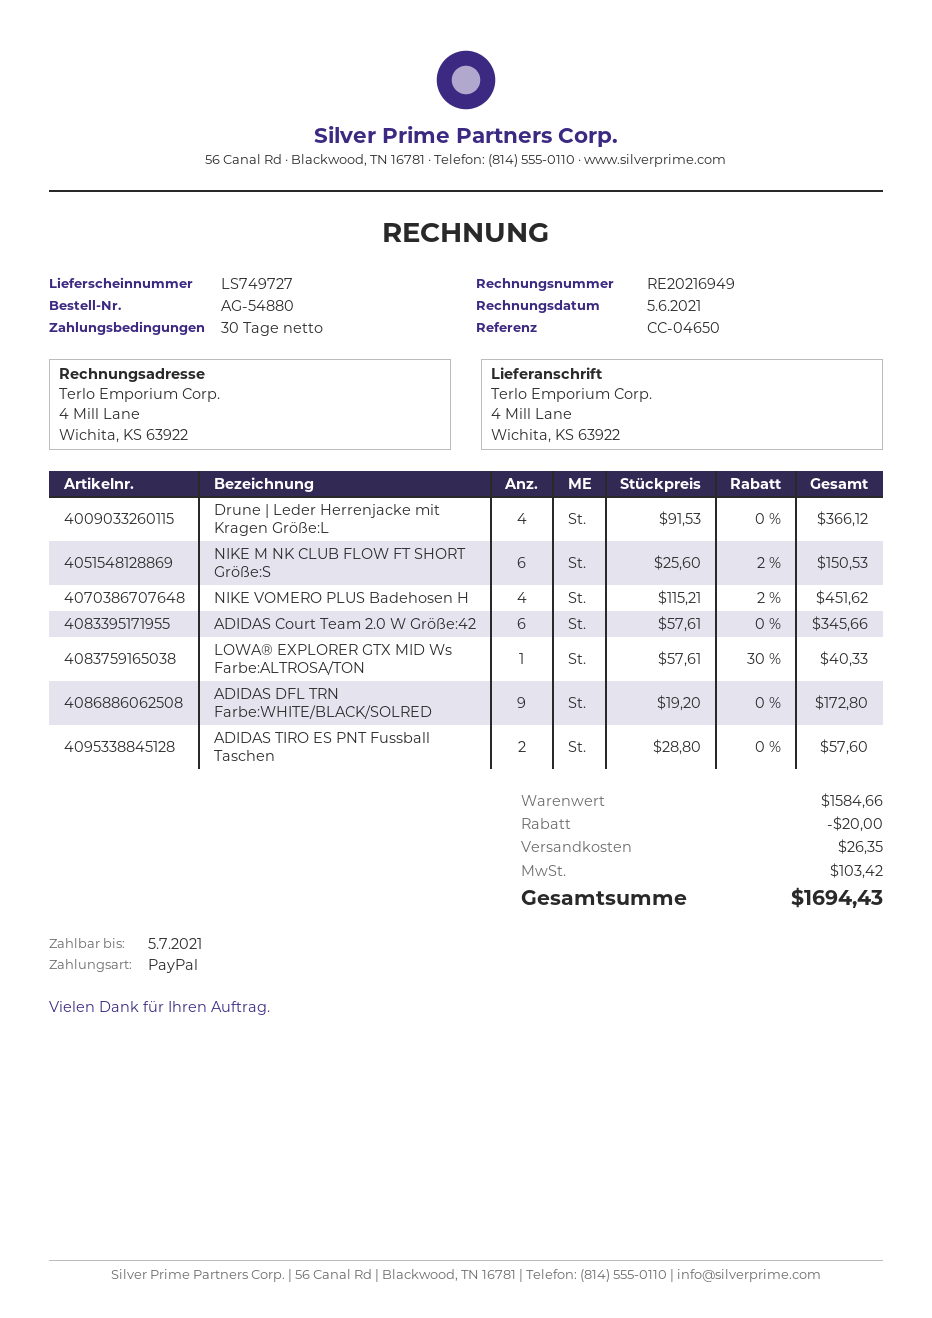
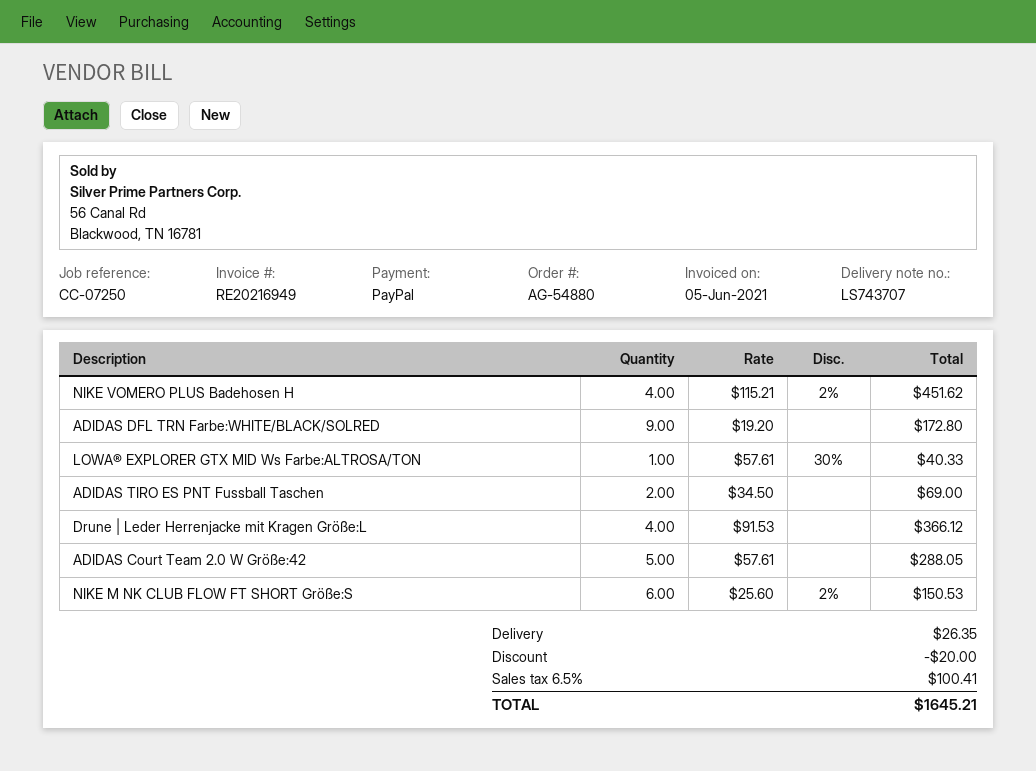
delivery note number: LS749727 -> LS743707
reference: CC-04650 -> CC-07250
ADIDAS Court Team 2.0 W Größe:42: 6 x 57.61 = 345.66 -> 5 x 57.61 = 288.05
ADIDAS TIRO ES PNT Fussball Taschen: 2 x 28.80 = 57.60 -> 2 x 34.50 = 69.00
tax: 103.42 -> 100.41
total: 1694.43 -> 1645.21

